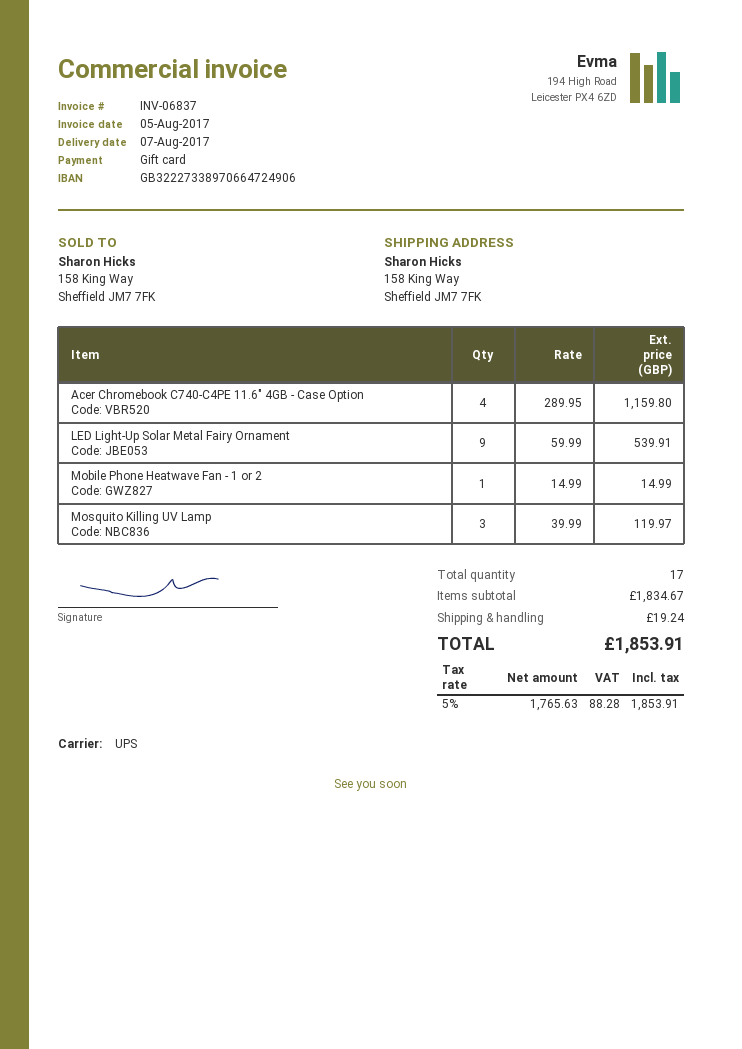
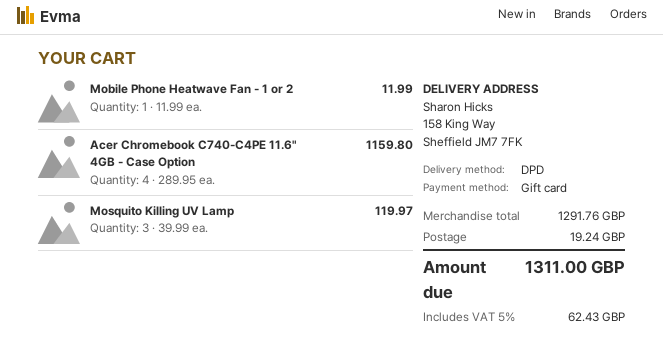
shipping method: UPS -> DPD
LED Light-Up Solar Metal Fairy Ornament: 9 x 59.99 = 539.91 -> none
Mobile Phone Heatwave Fan - 1 or 2: 1 x 14.99 = 14.99 -> 1 x 11.99 = 11.99
subtotal: 1834.67 -> 1291.76
tax: 5% = 88.28 -> 5% = 62.43
total: 1853.91 -> 1311.00

